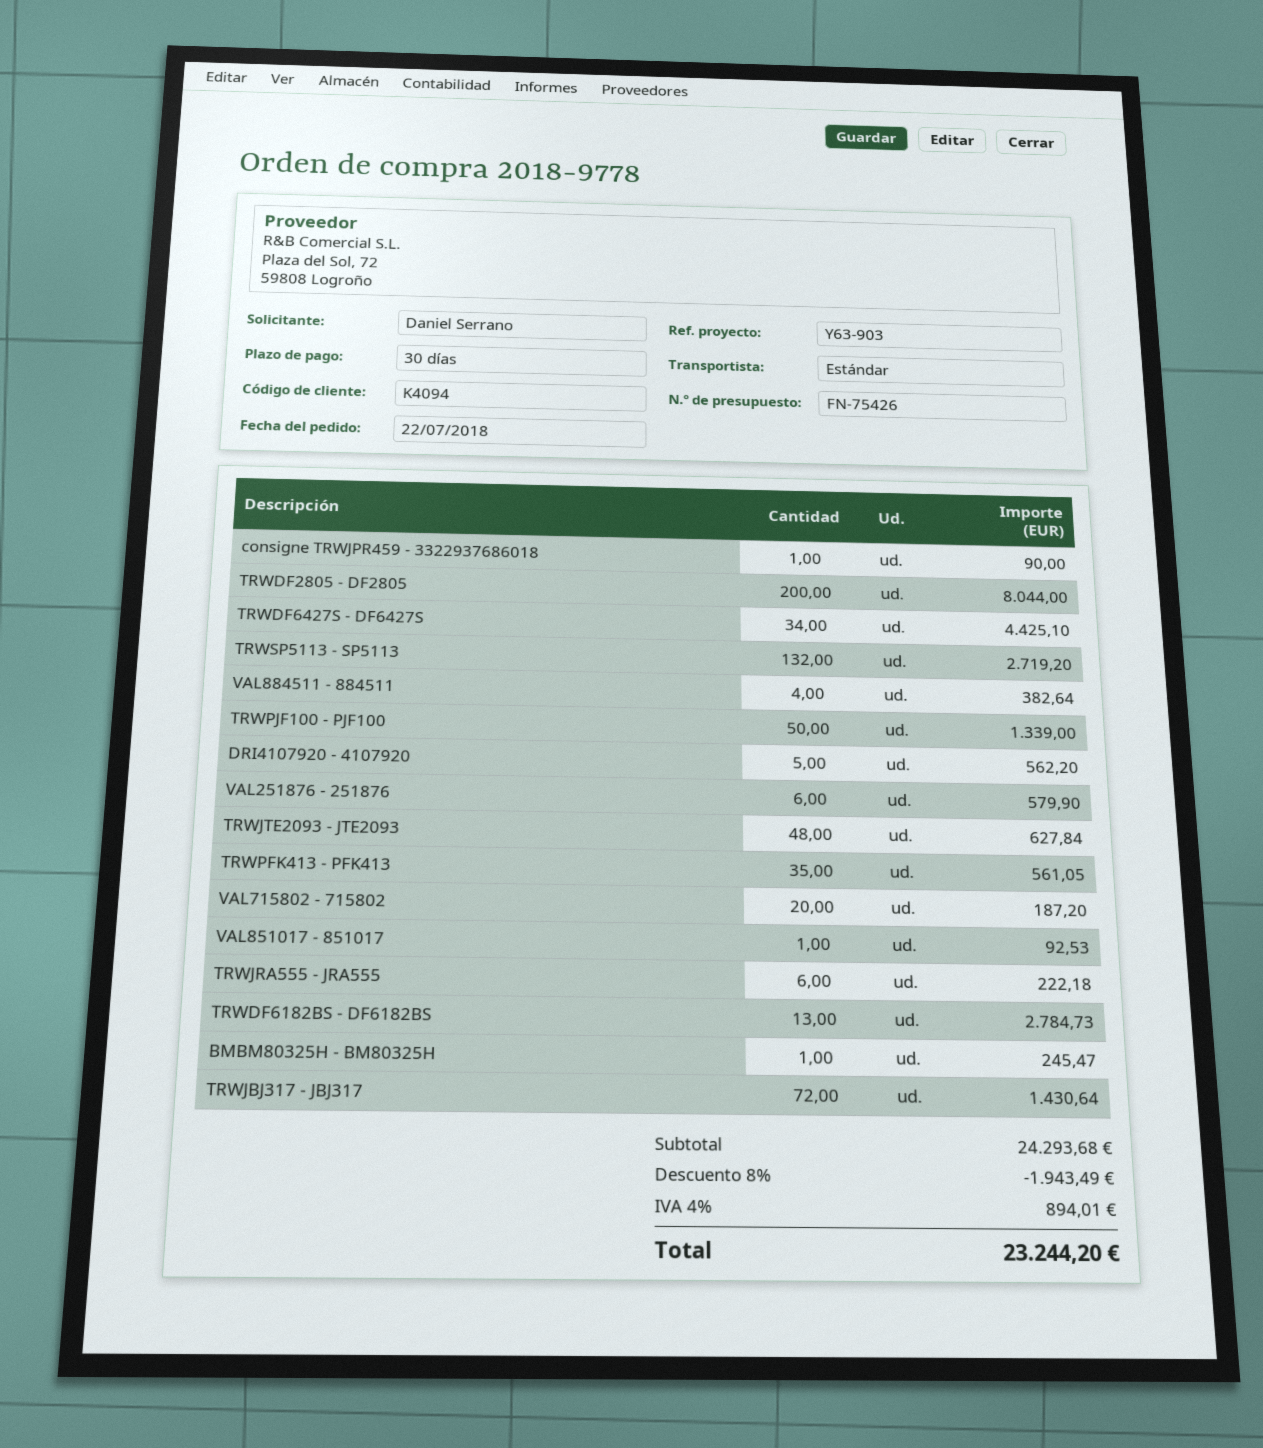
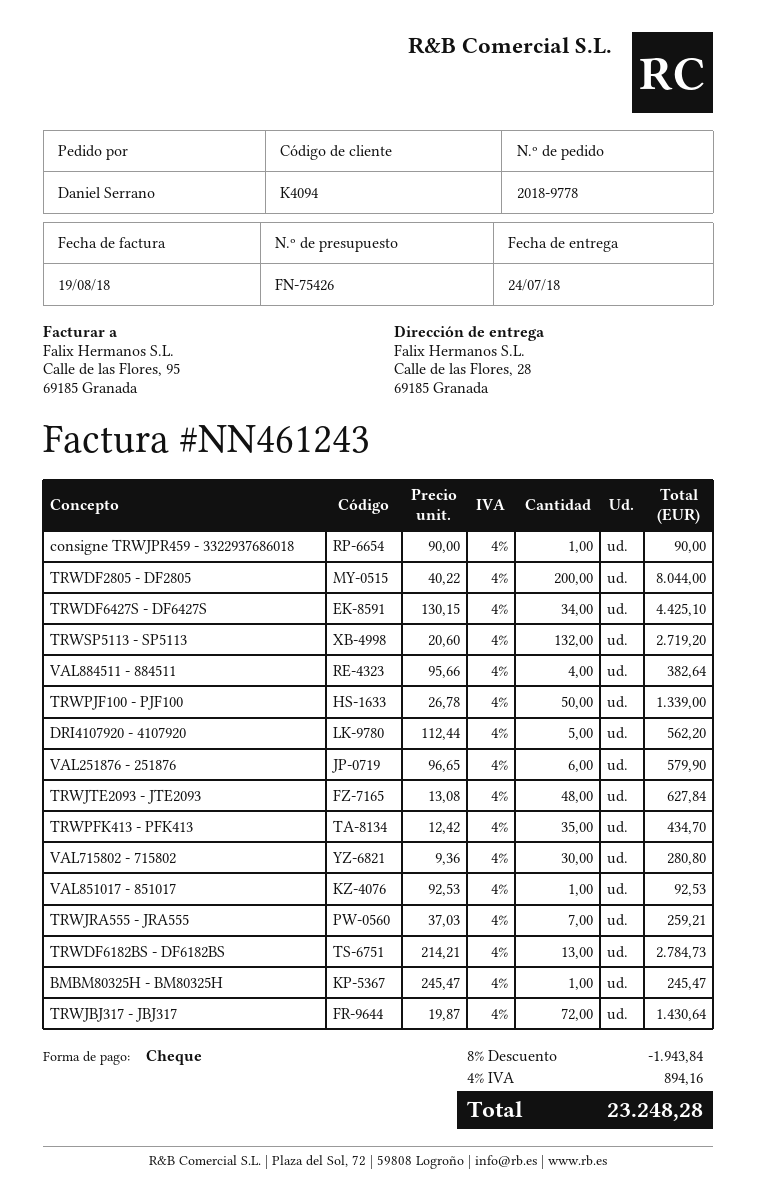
TRWPFK413 - PFK413: 35 for 561.05 -> 35 for 434.70
VAL715802 - 715802: 20 for 187.20 -> 30 for 280.80
TRWJRA555 - JRA555: 6 for 222.18 -> 7 for 259.21
discount: 8% = 1943.49 -> 8% = 1943.84
tax: 4% = 894.01 -> 4% = 894.16
total: 23244.20 -> 23248.28

